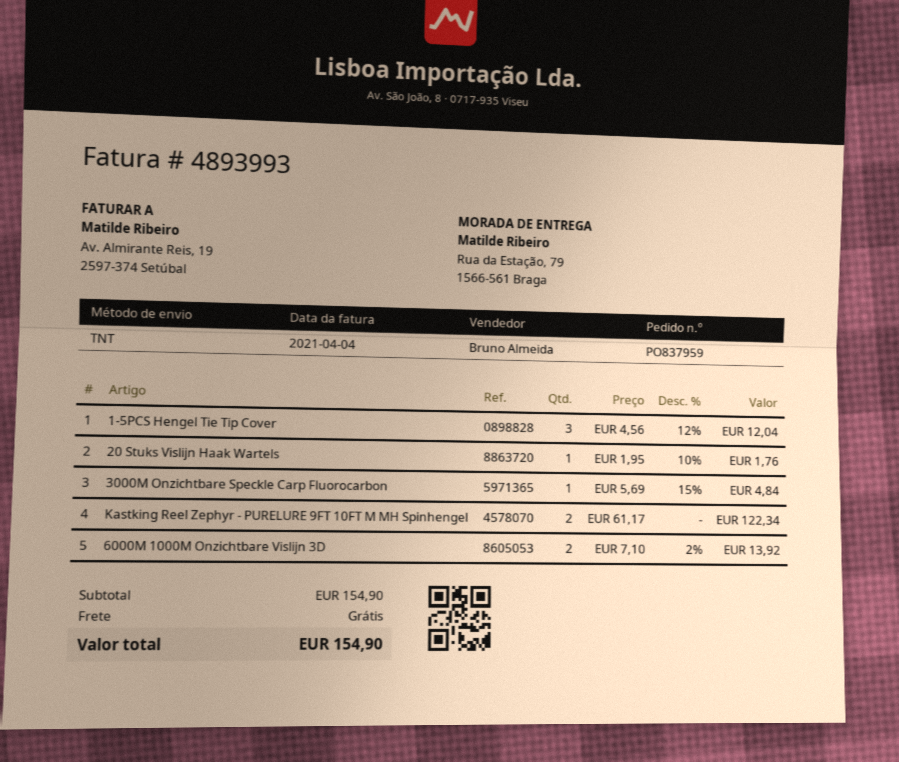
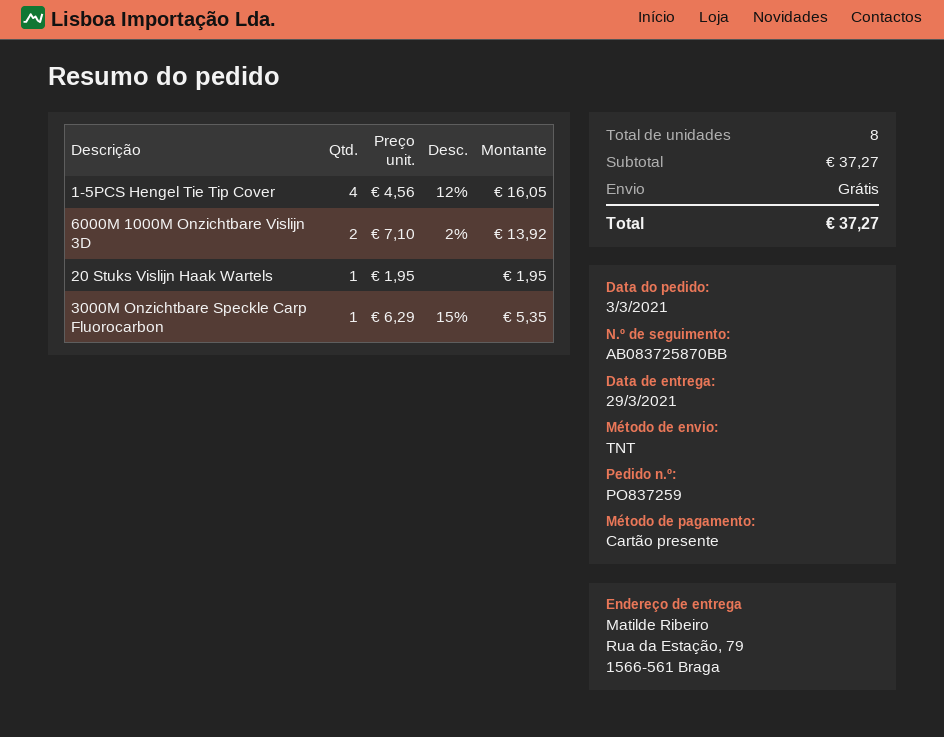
order number: PO837959 -> PO837259
1-5PCS Hengel Tie Tip Cover: 3 x 4.56 - 12% = 12.04 -> 4 x 4.56 - 12% = 16.05
20 Stuks Vislijn Haak Wartels: 1 x 1.95 - 10% = 1.76 -> 1 x 1.95 = 1.95
3000M Onzichtbare Speckle Carp Fluorocarbon: 1 x 5.69 - 15% = 4.84 -> 1 x 6.29 - 15% = 5.35
Kastking Reel Zephyr - PURELURE 9FT 10FT M MH Spinhengel: 2 x 61.17 = 122.34 -> none
subtotal: 154.90 -> 37.27
total: 154.90 -> 37.27

